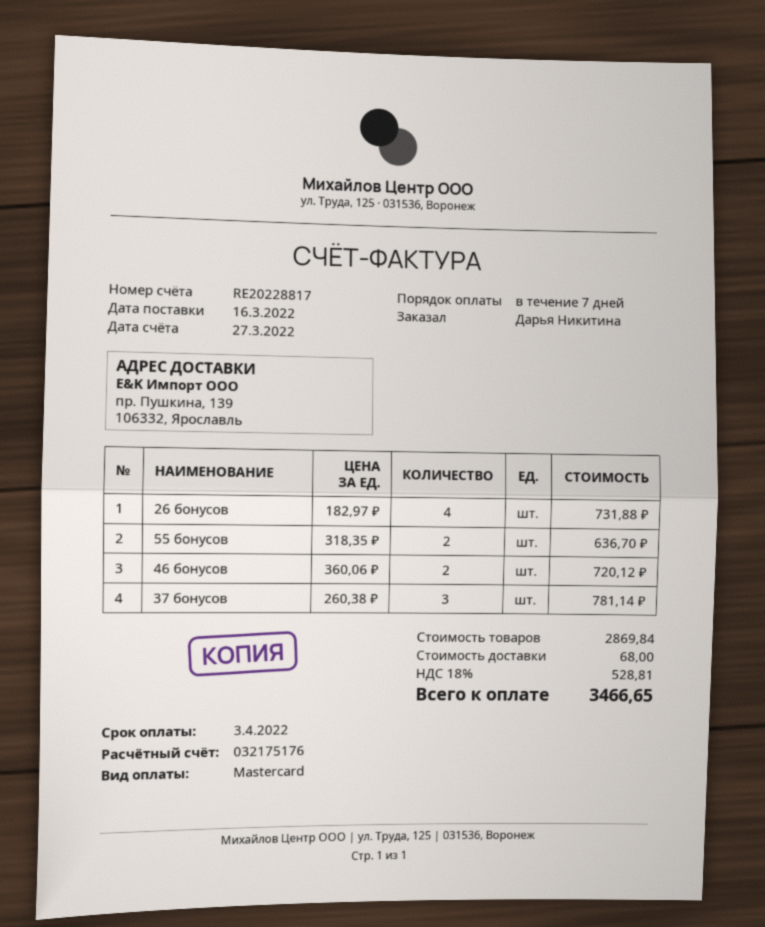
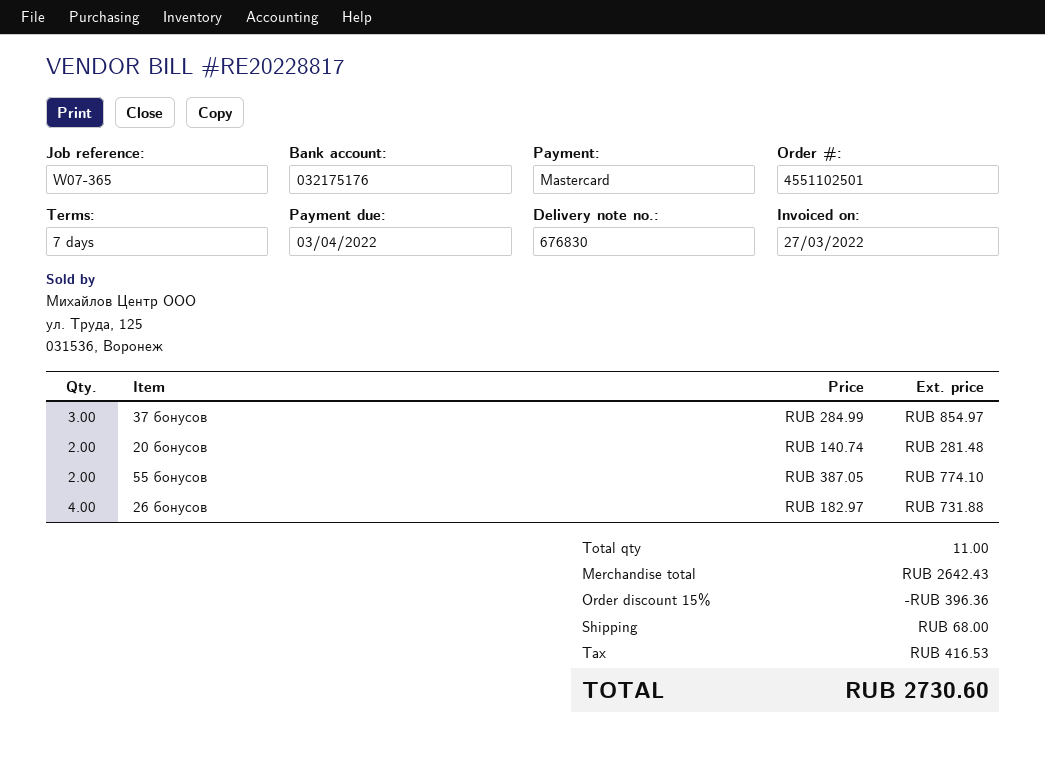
55 бонусов: 2 x 318.35 = 636.70 -> 2 x 387.05 = 774.10
46 бонусов: 2 x 360.06 = 720.12 -> none
37 бонусов: 3 x 260.38 = 781.14 -> 3 x 284.99 = 854.97
20 бонусов: none -> 2 x 140.74 = 281.48
subtotal: 2869.84 -> 2642.43
discount: none -> 15% = 396.36
tax: 528.81 -> 416.53
total: 3466.65 -> 2730.60

